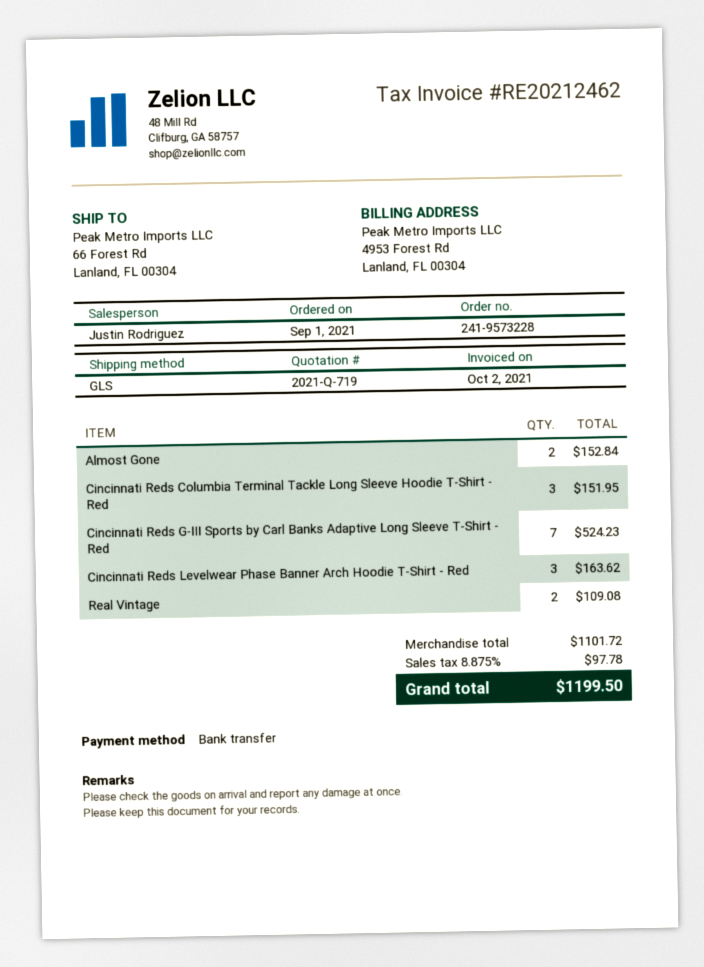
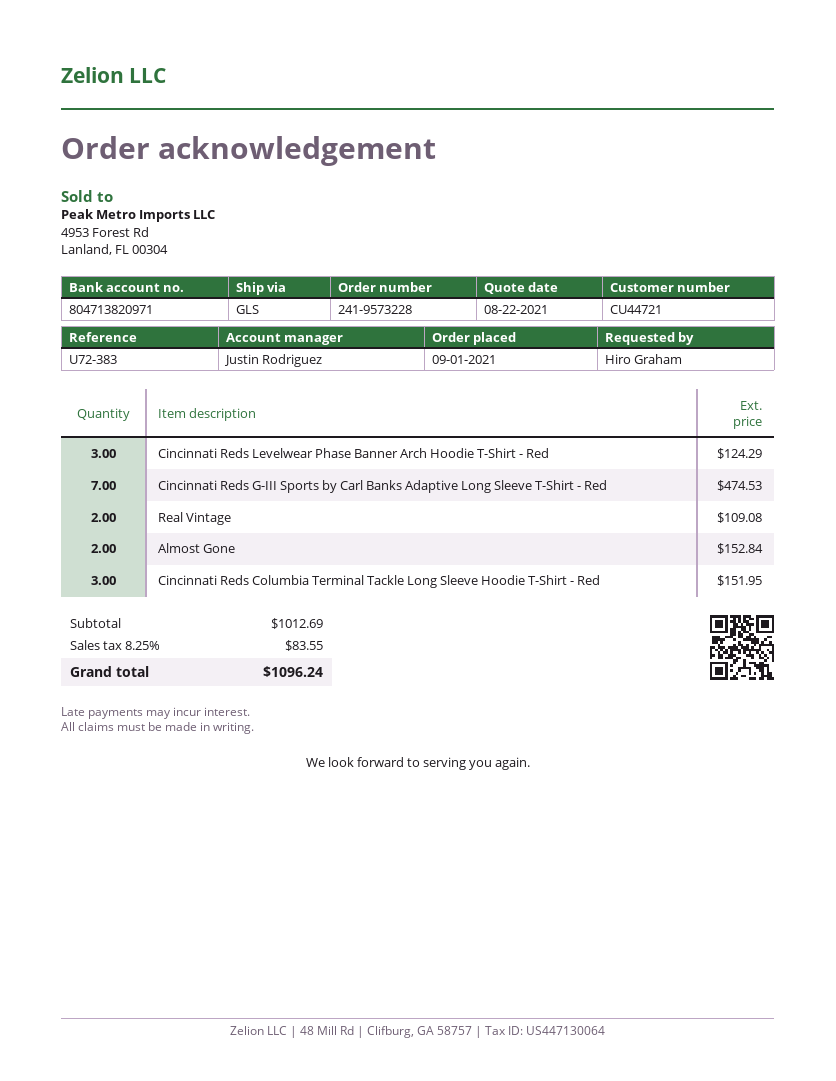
Cincinnati Reds G-III Sports by Carl Banks Adaptive Long Sleeve T-Shirt - Red: 7 for 524.23 -> 7 for 474.53
Cincinnati Reds Levelwear Phase Banner Arch Hoodie T-Shirt - Red: 3 for 163.62 -> 3 for 124.29
subtotal: 1101.72 -> 1012.69
tax: 8.875% = 97.78 -> 8.25% = 83.55
total: 1199.50 -> 1096.24

